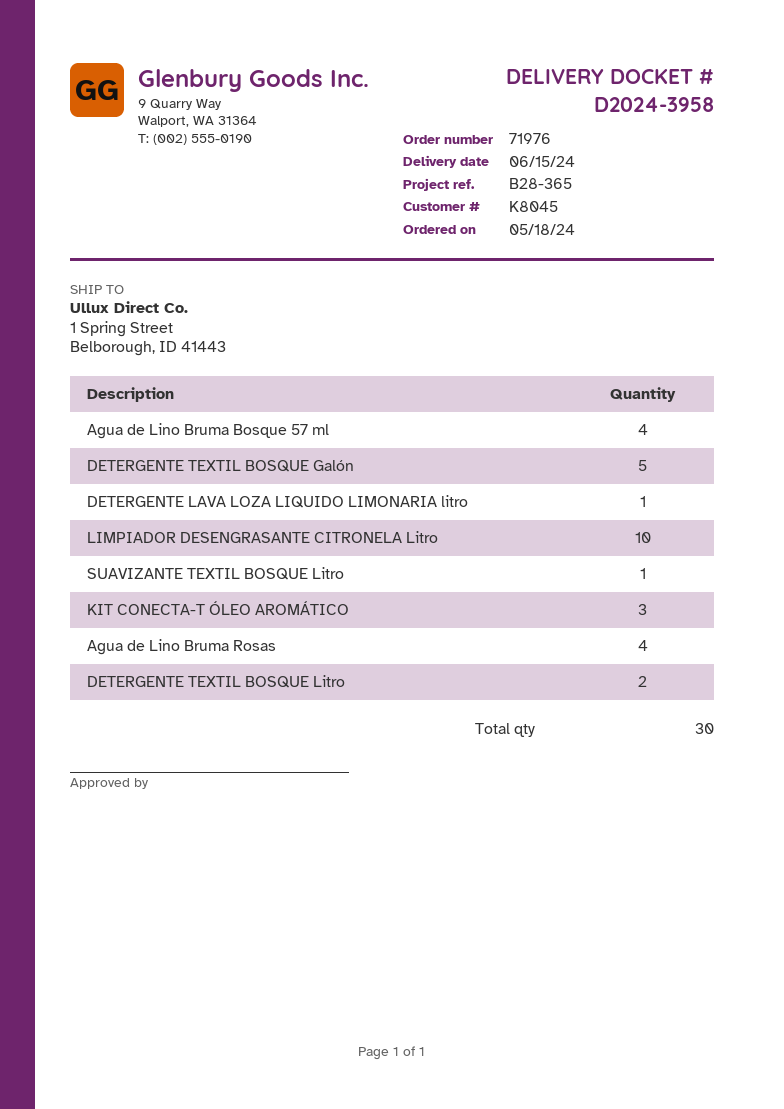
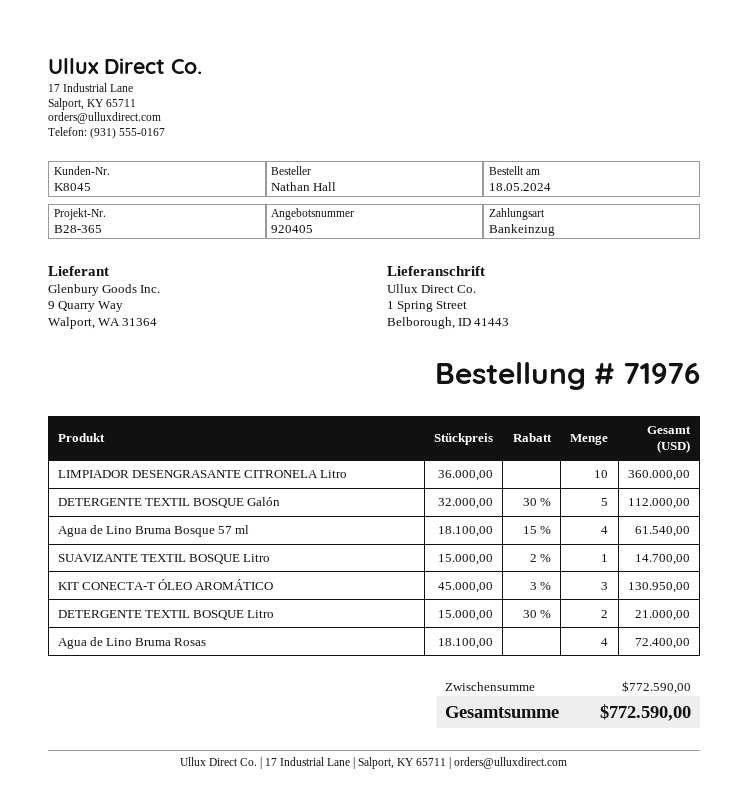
DETERGENTE LAVA LOZA LIQUIDO LIMONARIA litro: 1 -> none

